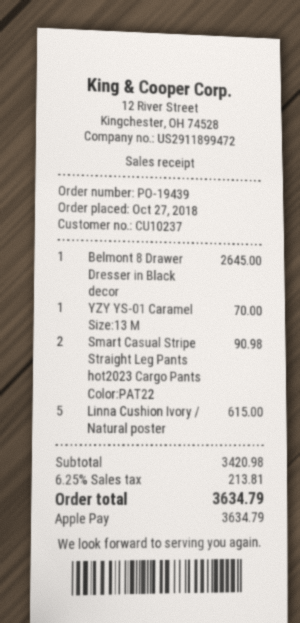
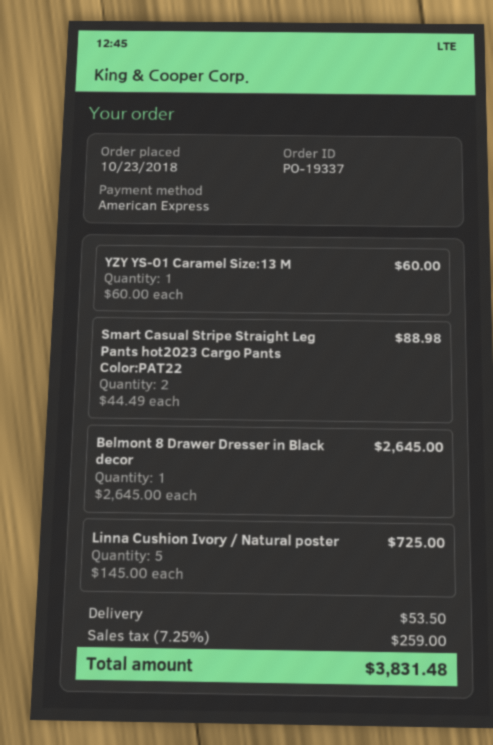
order number: PO-19439 -> PO-19337
order date: 2018-10-27 -> 2018-10-23
payment method: Apple Pay -> American Express
YZY YS-01 Caramel Size:13 M: 1 for 70.00 -> 1 for 60.00
Smart Casual Stripe Straight Leg Pants hot2023 Cargo Pants Color:PAT22: 2 for 90.98 -> 2 for 88.98
Linna Cushion Ivory / Natural poster: 5 for 615.00 -> 5 for 725.00
shipping: none -> 53.50
tax: 6.25% = 213.81 -> 7.25% = 259.00
total: 3634.79 -> 3831.48

